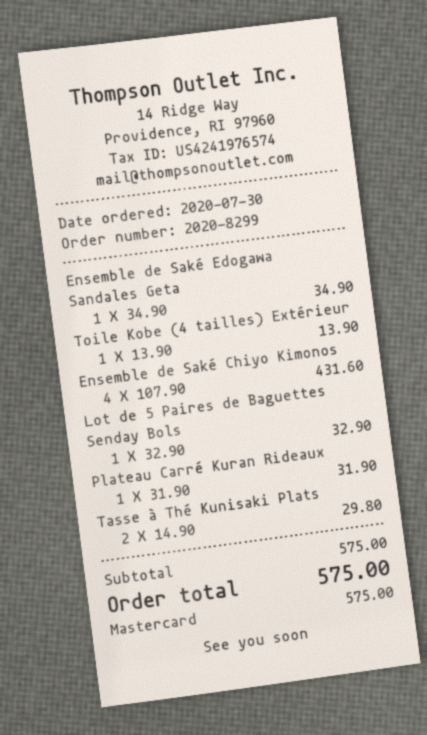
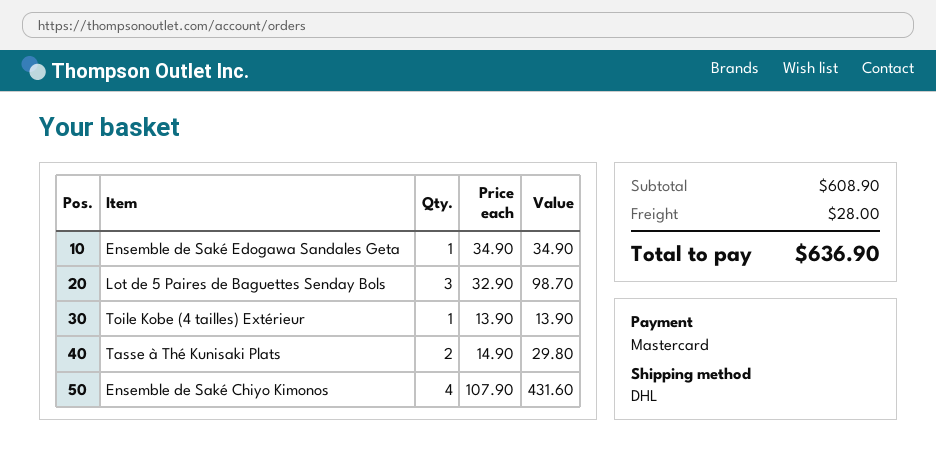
Lot de 5 Paires de Baguettes Senday Bols: 1 x 32.90 = 32.90 -> 3 x 32.90 = 98.70
Plateau Carré Kuran Rideaux: 1 x 31.90 = 31.90 -> none
subtotal: 575.00 -> 608.90
shipping: none -> 28.00
total: 575.00 -> 636.90

